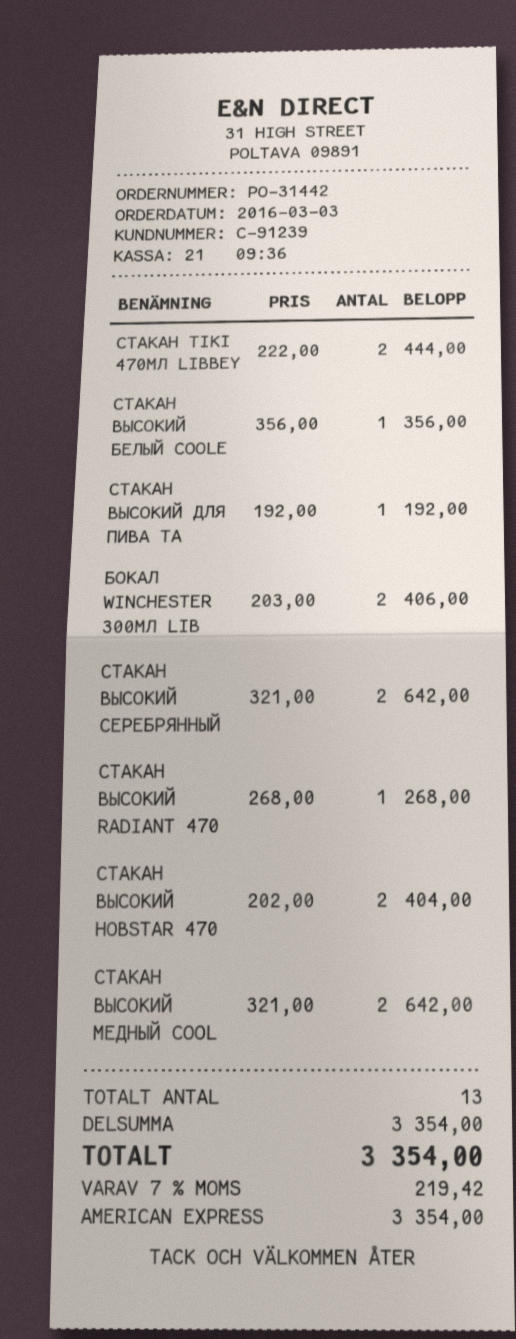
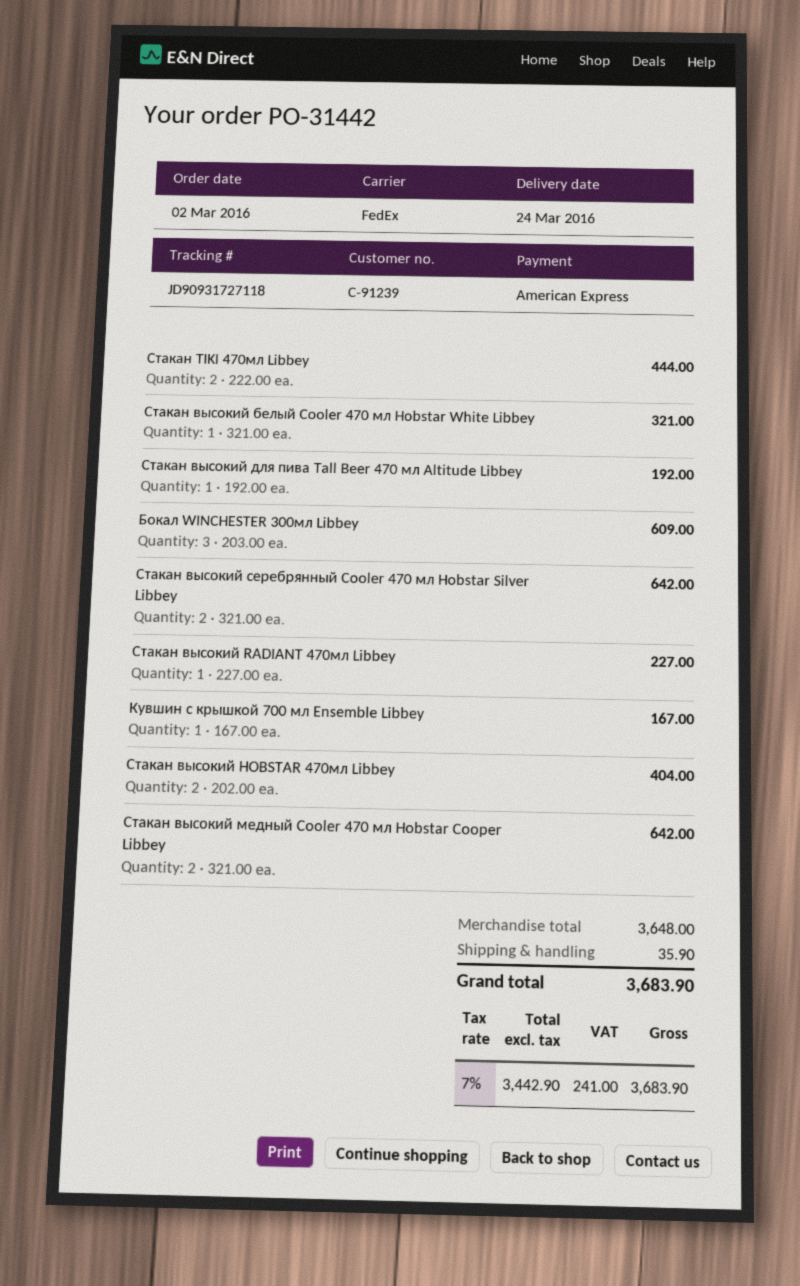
order date: 2016-03-03 -> 2016-03-02
СТАКАН ВЫСОКИЙ БЕЛЫЙ COOLE: 1 x 356.00 = 356.00 -> 1 x 321.00 = 321.00
БОКАЛ WINCHESTER 300МЛ LIB: 2 x 203.00 = 406.00 -> 3 x 203.00 = 609.00
СТАКАН ВЫСОКИЙ RADIANT 470: 1 x 268.00 = 268.00 -> 1 x 227.00 = 227.00
Кувшин с крышкой 700 мл Ensemble Libbey: none -> 1 x 167.00 = 167.00
subtotal: 3354.00 -> 3648.00
shipping: none -> 35.90
tax: 7% = 219.42 -> 7% = 241.00
total: 3354.00 -> 3683.90

